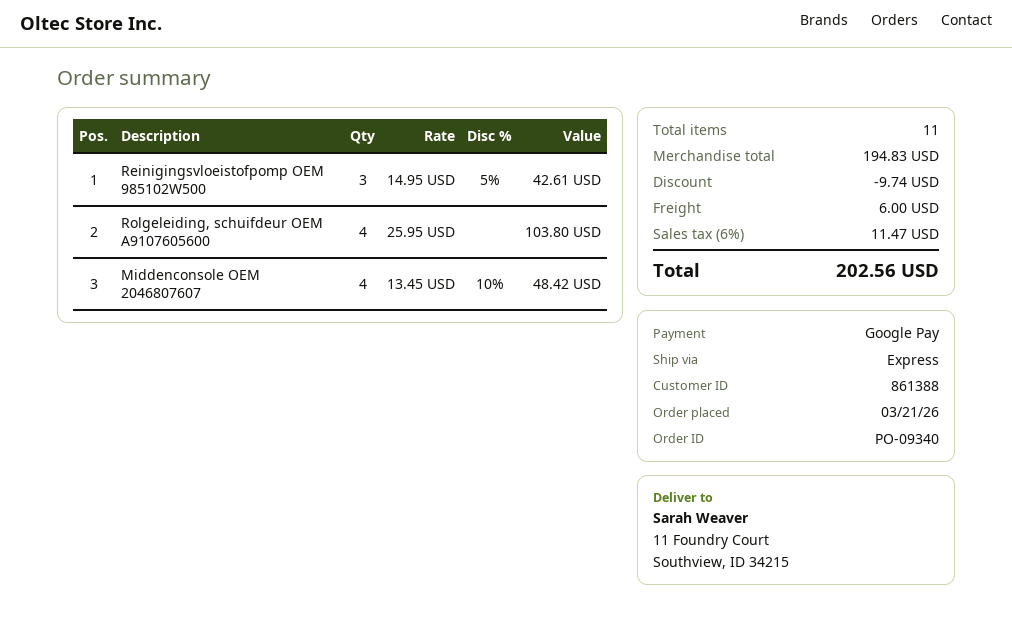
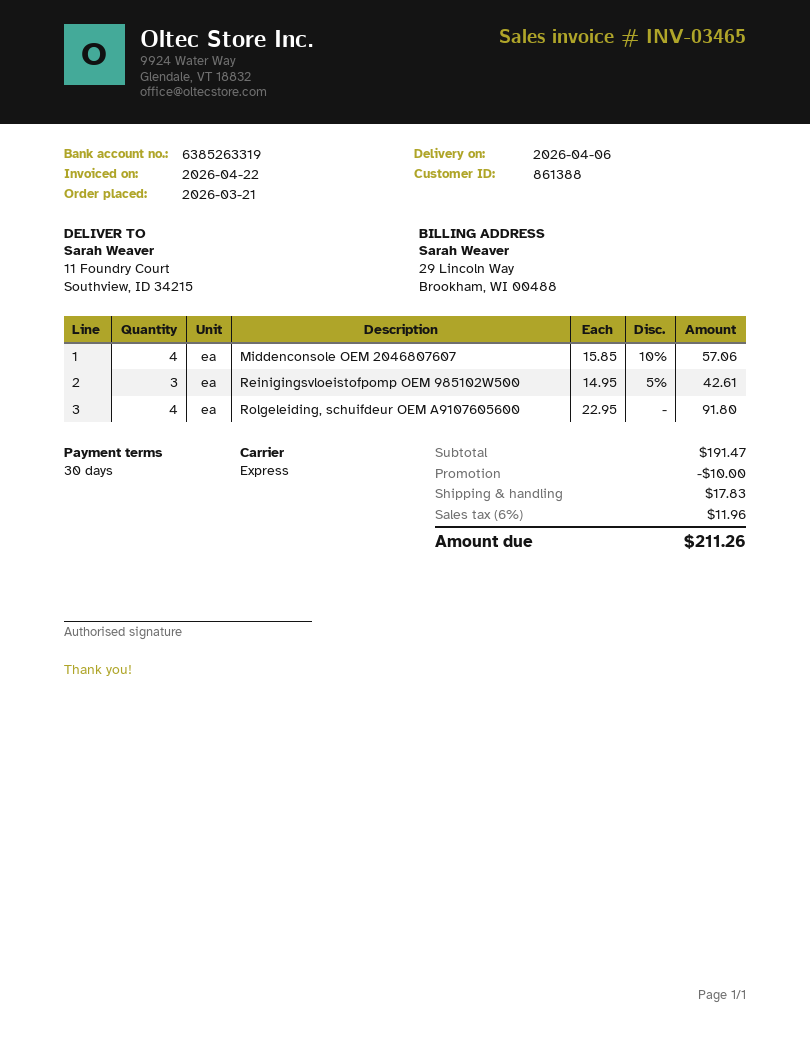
Rolgeleiding, schuifdeur OEM A9107605600: 4 x 25.95 = 103.80 -> 4 x 22.95 = 91.80
Middenconsole OEM 2046807607: 4 x 13.45 - 10% = 48.42 -> 4 x 15.85 - 10% = 57.06
subtotal: 194.83 -> 191.47
discount: 9.74 -> 10.00
shipping: 6.00 -> 17.83
tax: 6% = 11.47 -> 6% = 11.96
total: 202.56 -> 211.26

